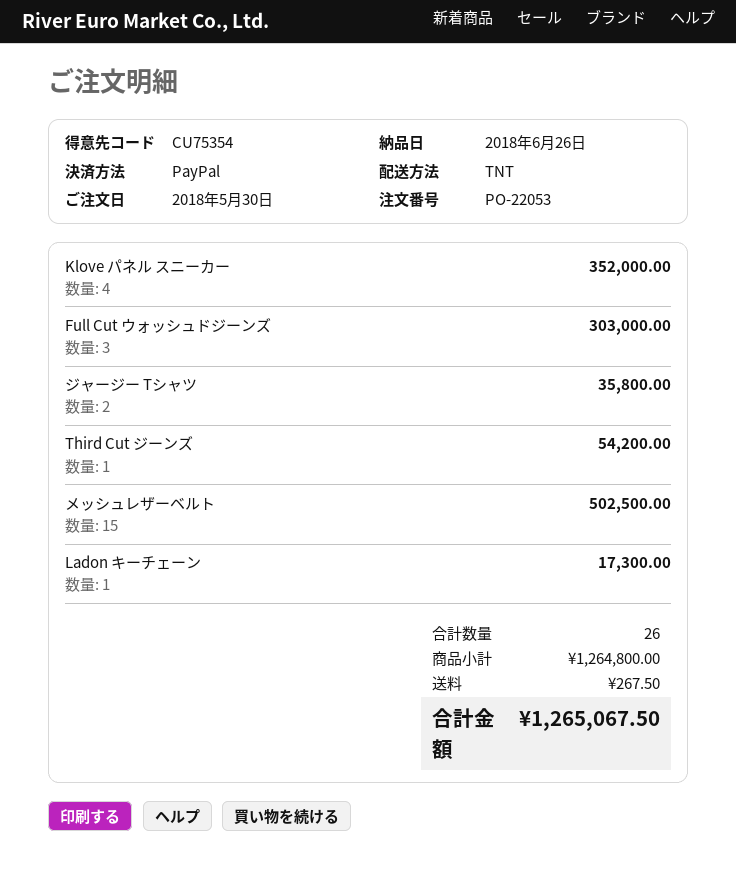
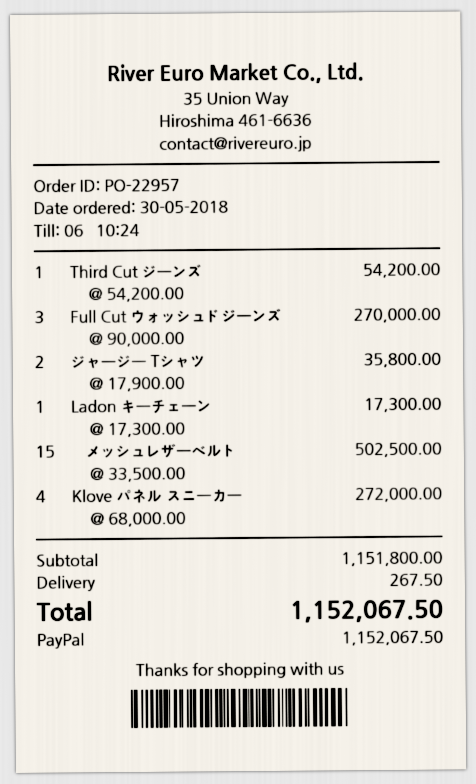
order number: PO-22053 -> PO-22957
Klove パネル スニーカー: 4 for 352000.00 -> 4 for 272000.00
Full Cut ウォッシュドジーンズ: 3 for 303000.00 -> 3 for 270000.00
subtotal: 1264800.00 -> 1151800.00
total: 1265067.50 -> 1152067.50

